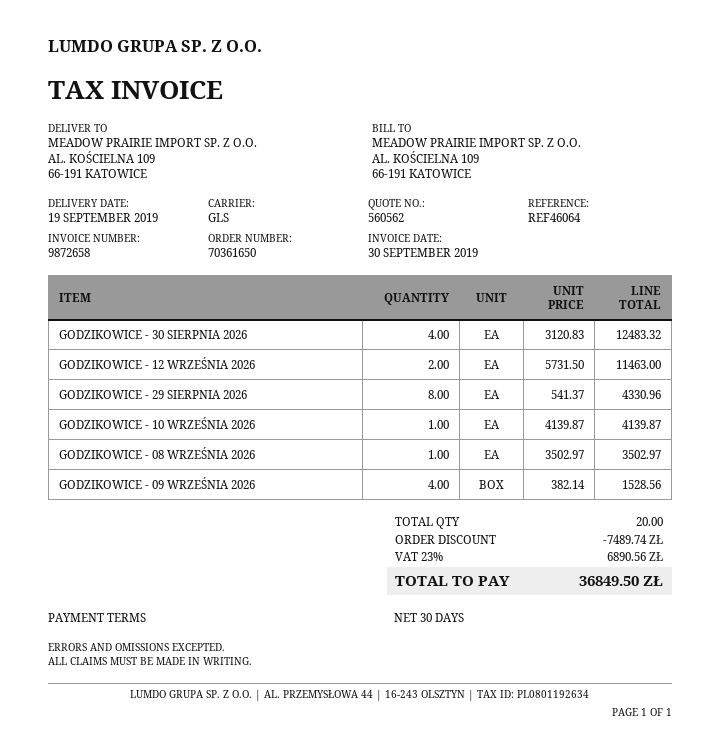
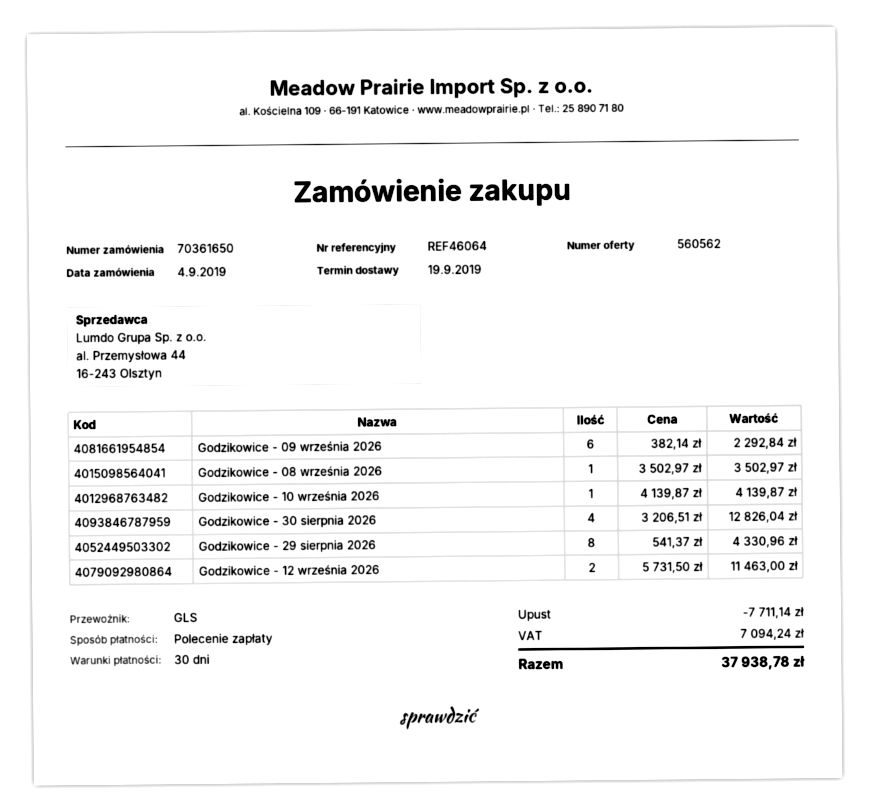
GODZIKOWICE - 30 SIERPNIA 2026: 4 x 3120.83 = 12483.32 -> 4 x 3206.51 = 12826.04
GODZIKOWICE - 09 WRZEŚNIA 2026: 4 x 382.14 = 1528.56 -> 6 x 382.14 = 2292.84
discount: 7489.74 -> 7711.14
tax: 6890.56 -> 7094.24
total: 36849.50 -> 37938.78

